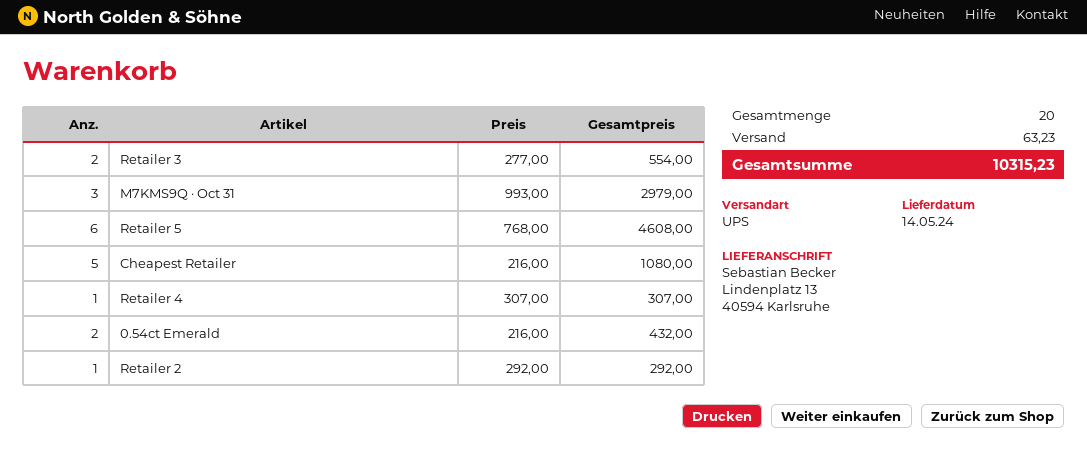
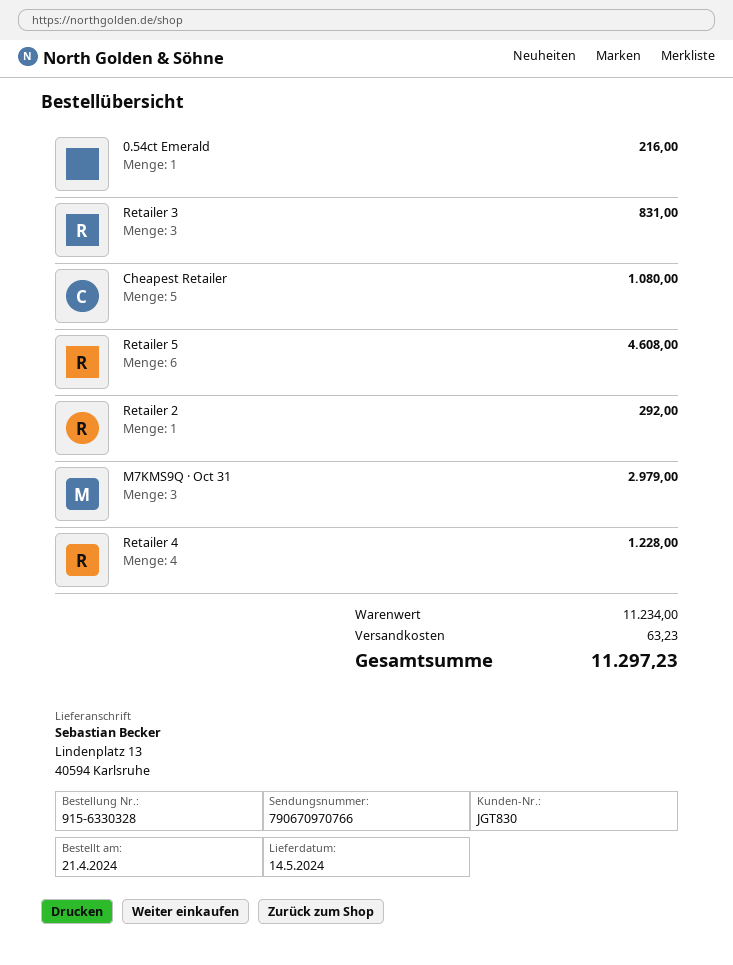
Retailer 3: 2 for 554.00 -> 3 for 831.00
Retailer 4: 1 for 307.00 -> 4 for 1228.00
0.54ct Emerald: 2 for 432.00 -> 1 for 216.00
total: 10315.23 -> 11297.23

